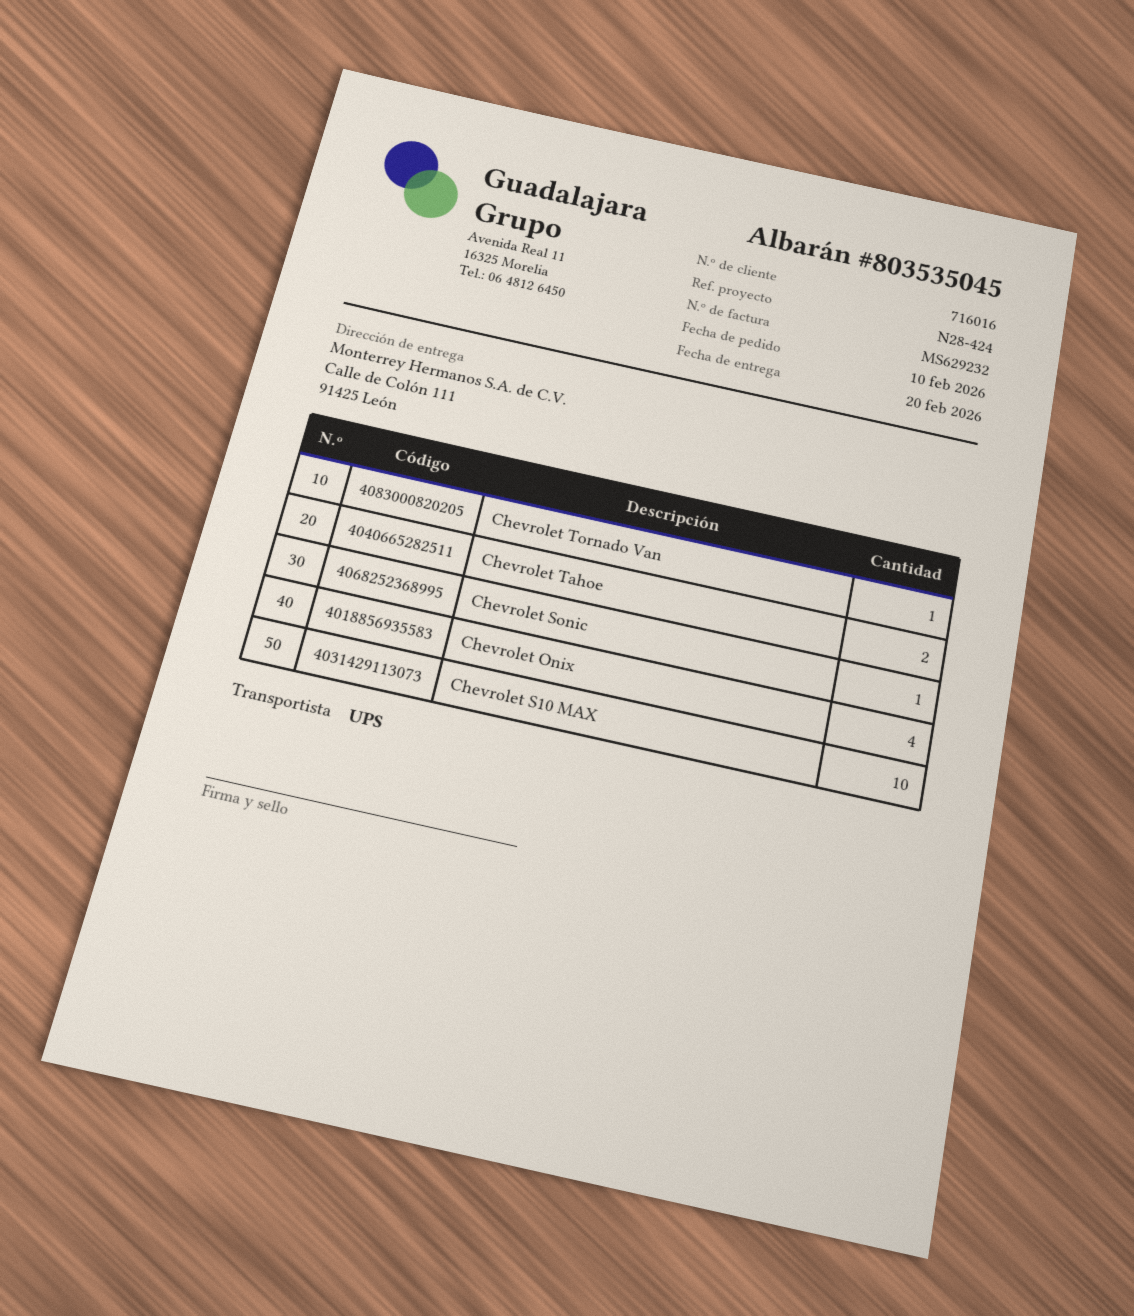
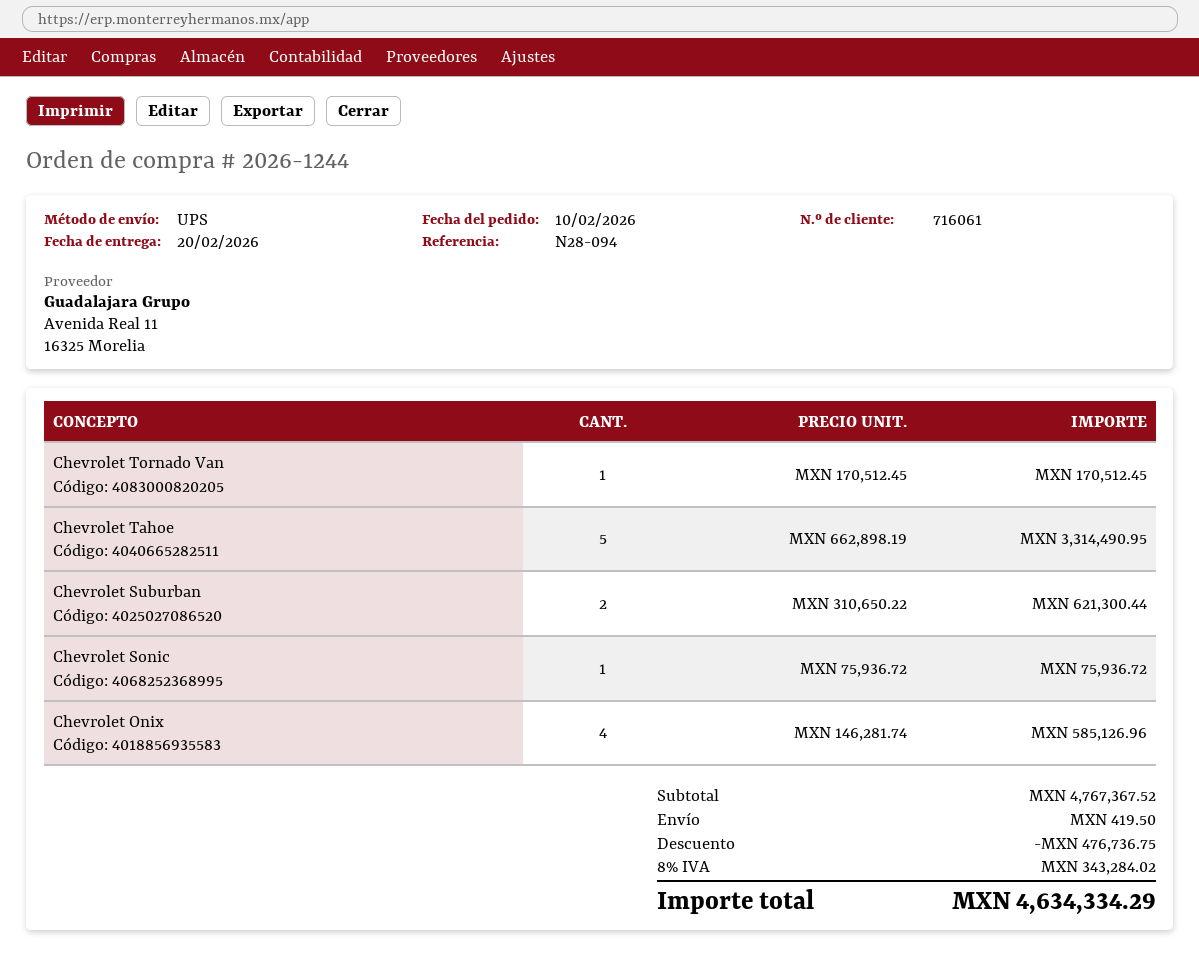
customer number: 716016 -> 716061
reference: N28-424 -> N28-094
Chevrolet Tahoe: 2 -> 5
Chevrolet S10 MAX: 10 -> none
Chevrolet Suburban: none -> 2

